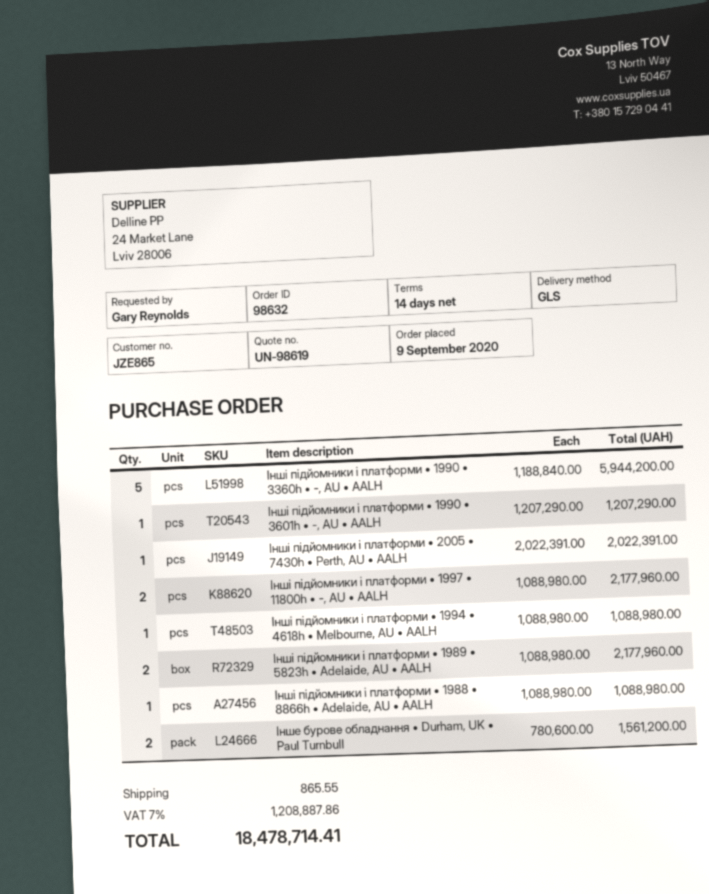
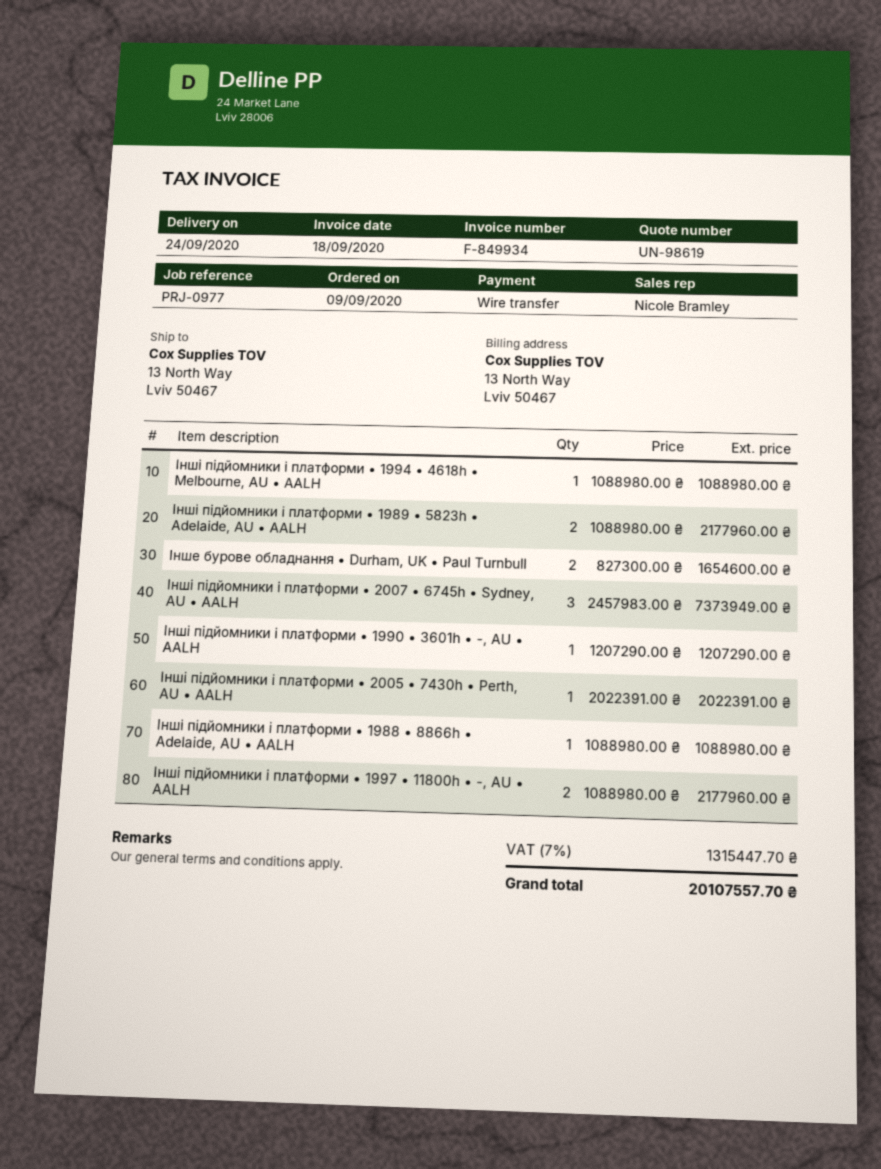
Інші підйомники і платформи • 1990 • 3360h • -, AU • AALH: 5 x 1188840.00 = 5944200.00 -> none
Інше бурове обладнання • Durham, UK • Paul Turnbull: 2 x 780600.00 = 1561200.00 -> 2 x 827300.00 = 1654600.00
Інші підйомники і платформи • 2007 • 6745h • Sydney, AU • AALH: none -> 3 x 2457983.00 = 7373949.00
shipping: 865.55 -> none
tax: 7% = 1208887.86 -> 7% = 1315447.70
total: 18478714.41 -> 20107557.70

